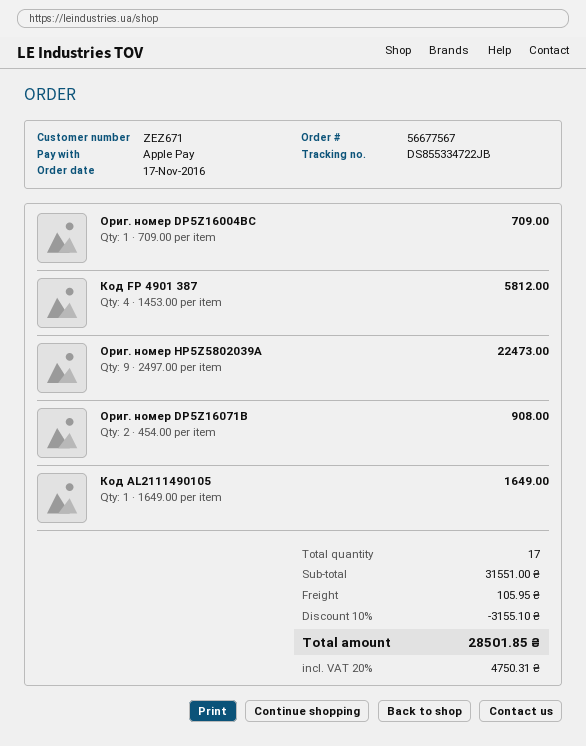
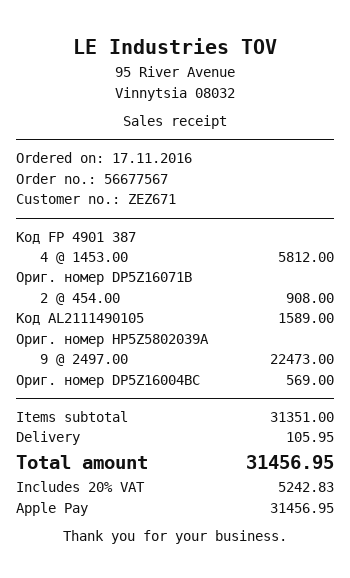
Ориг. номер DP5Z16004BC: 1 x 709.00 = 709.00 -> 1 x 569.00 = 569.00
Код AL2111490105: 1 x 1649.00 = 1649.00 -> 1 x 1589.00 = 1589.00
subtotal: 31551.00 -> 31351.00
discount: 10% = 3155.10 -> none
tax: 20% = 4750.31 -> 20% = 5242.83
total: 28501.85 -> 31456.95

